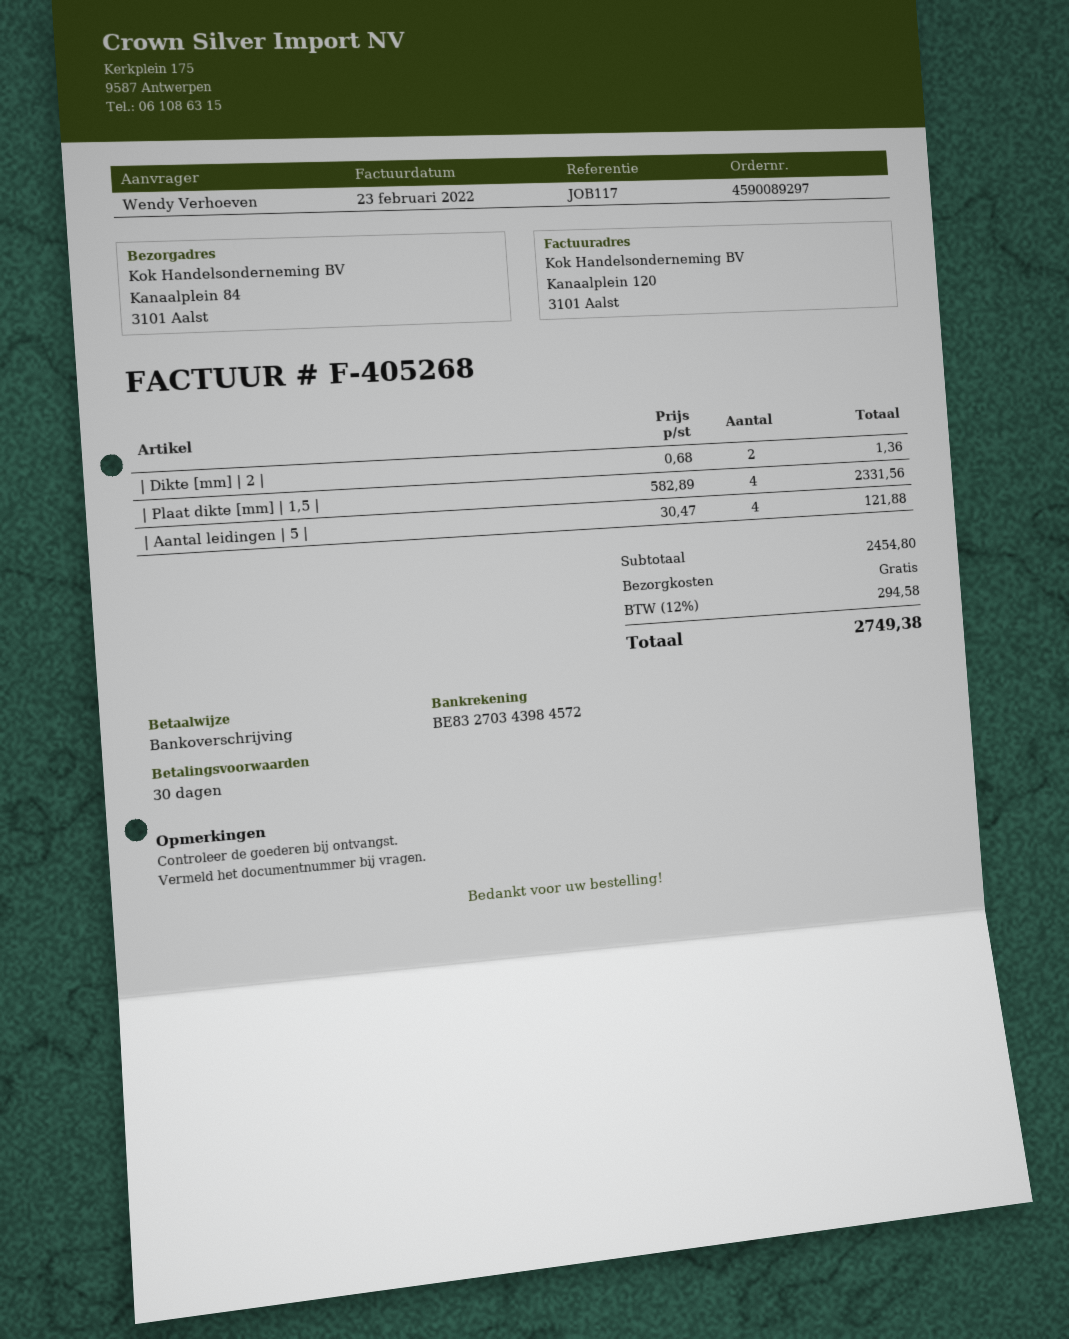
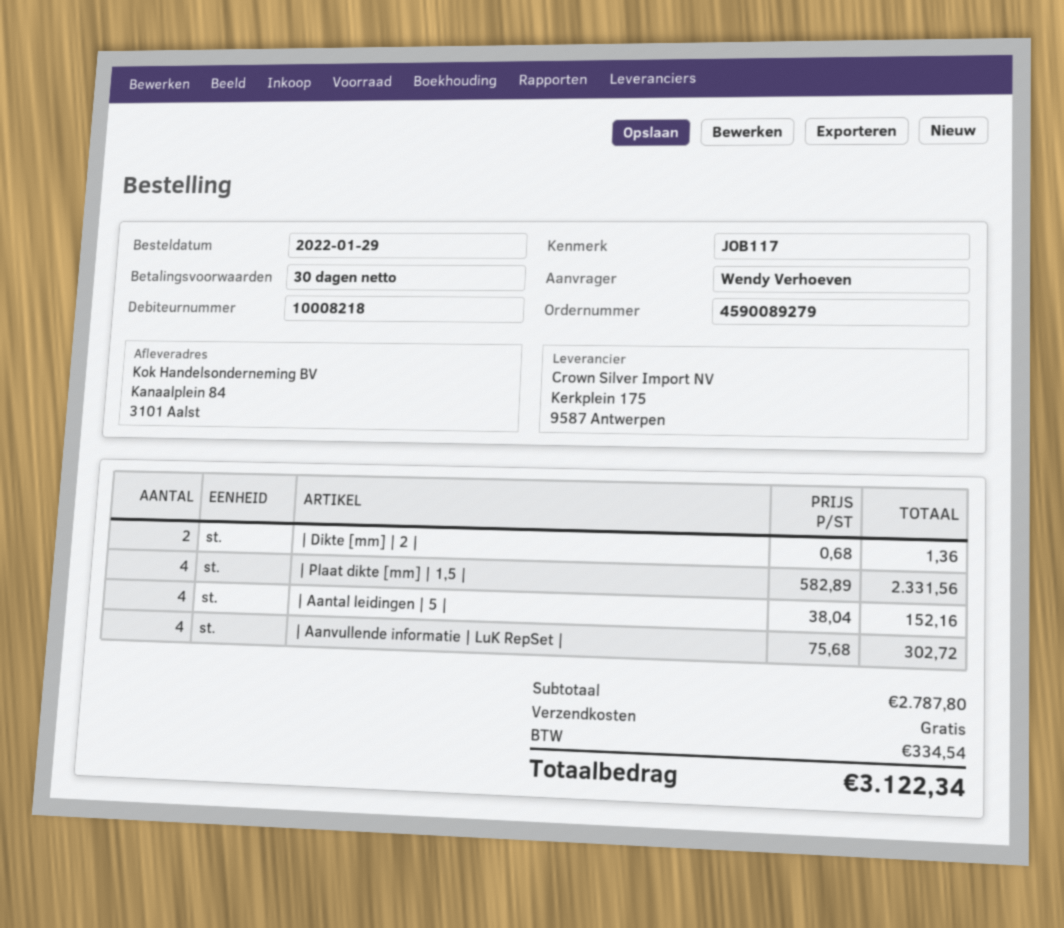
order number: 4590089297 -> 4590089279
| Aantal leidingen | 5 |: 4 x 30.47 = 121.88 -> 4 x 38.04 = 152.16
| Aanvullende informatie | LuK RepSet |: none -> 4 x 75.68 = 302.72
subtotal: 2454.80 -> 2787.80
tax: 294.58 -> 334.54
total: 2749.38 -> 3122.34

